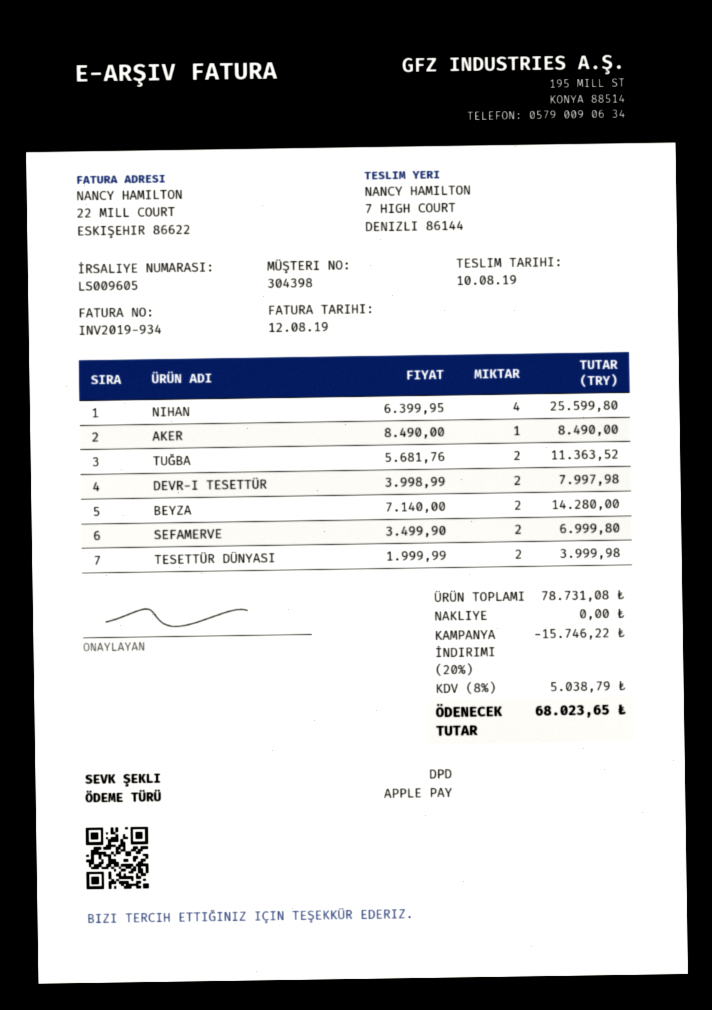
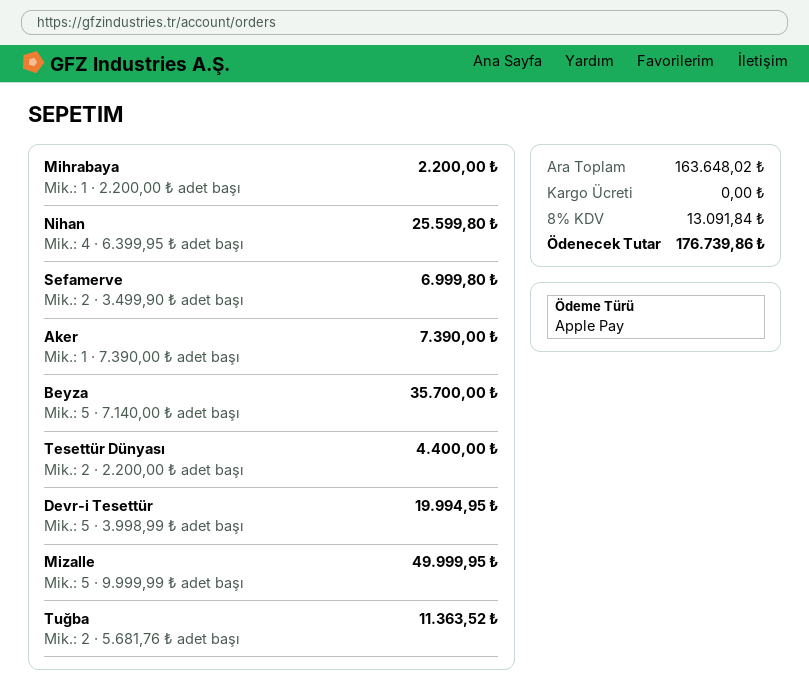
AKER: 1 x 8490.00 = 8490.00 -> 1 x 7390.00 = 7390.00
DEVR-I TESETTÜR: 2 x 3998.99 = 7997.98 -> 5 x 3998.99 = 19994.95
BEYZA: 2 x 7140.00 = 14280.00 -> 5 x 7140.00 = 35700.00
TESETTÜR DÜNYASI: 2 x 1999.99 = 3999.98 -> 2 x 2200.00 = 4400.00
Mihrabaya: none -> 1 x 2200.00 = 2200.00
Mizalle: none -> 5 x 9999.99 = 49999.95
subtotal: 78731.08 -> 163648.02
discount: 20% = 15746.22 -> none
tax: 8% = 5038.79 -> 8% = 13091.84
total: 68023.65 -> 176739.86

